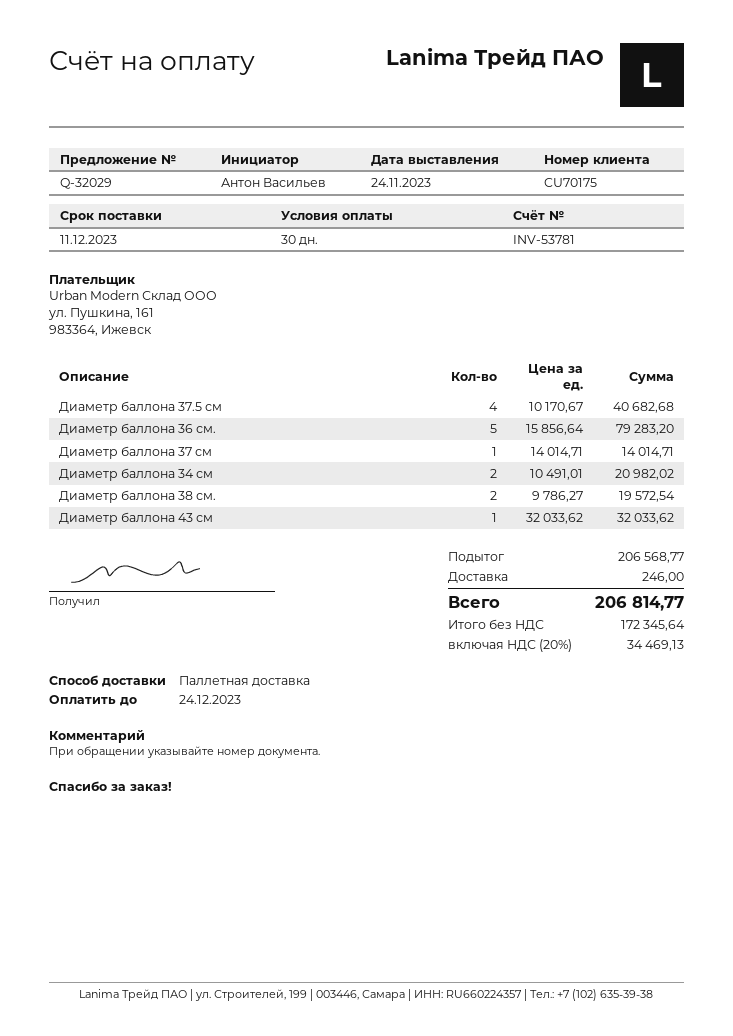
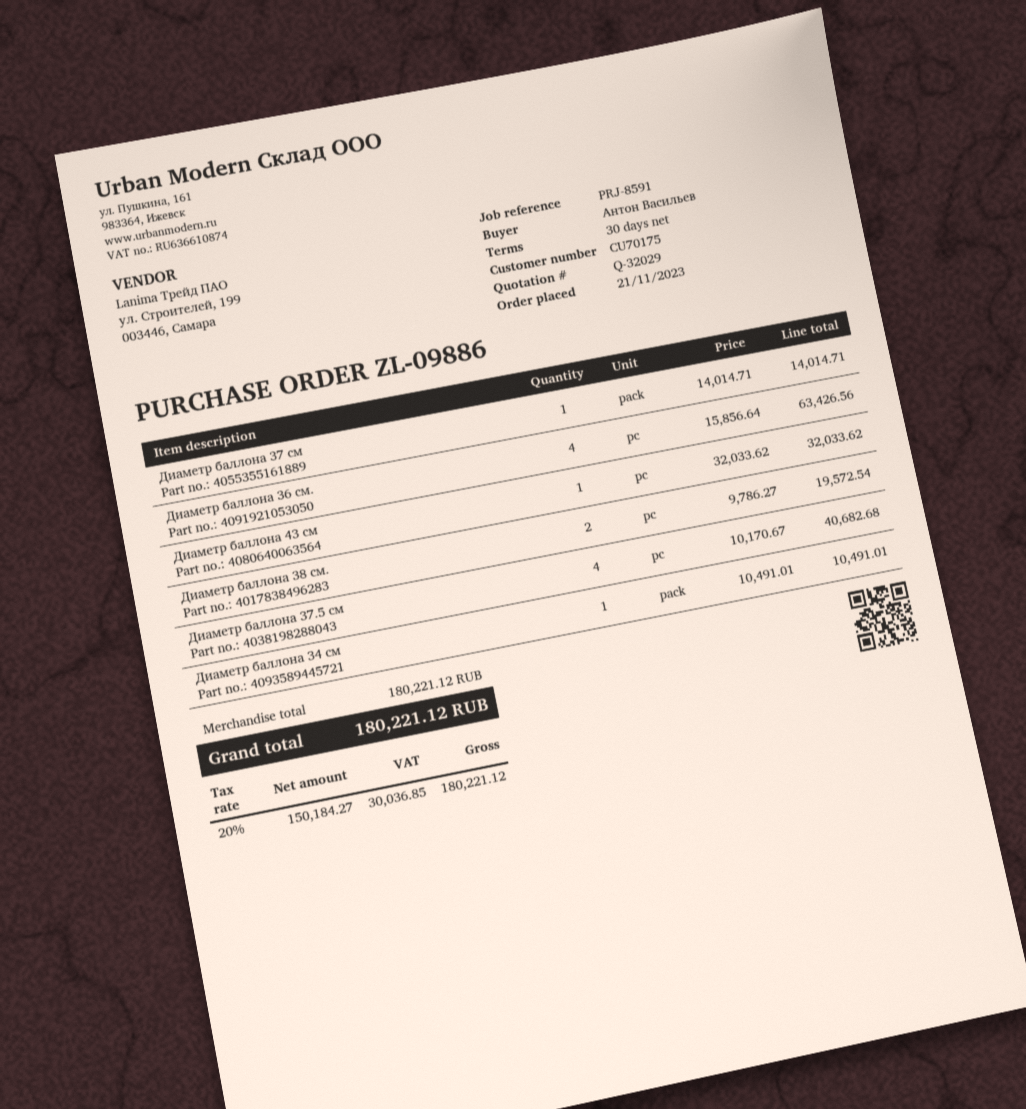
Диаметр баллона 36 см.: 5 x 15856.64 = 79283.20 -> 4 x 15856.64 = 63426.56
Диаметр баллона 34 см: 2 x 10491.01 = 20982.02 -> 1 x 10491.01 = 10491.01
subtotal: 206568.77 -> 180221.12
shipping: 246.00 -> none
net: 172345.64 -> 150184.27
tax: 20% = 34469.13 -> 20% = 30036.85
total: 206814.77 -> 180221.12

